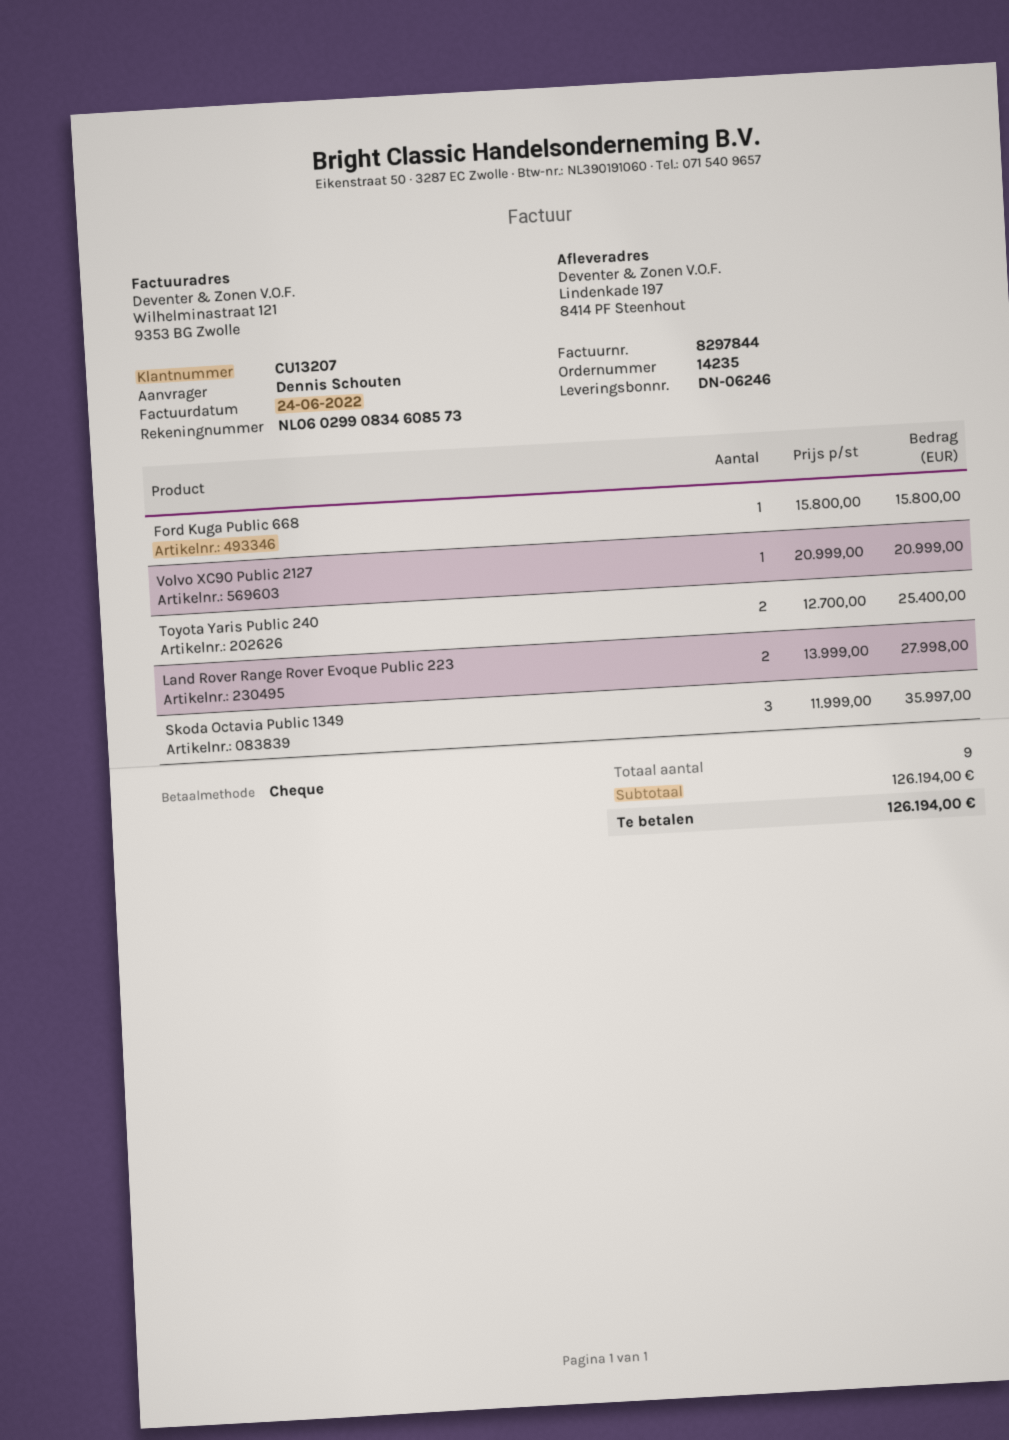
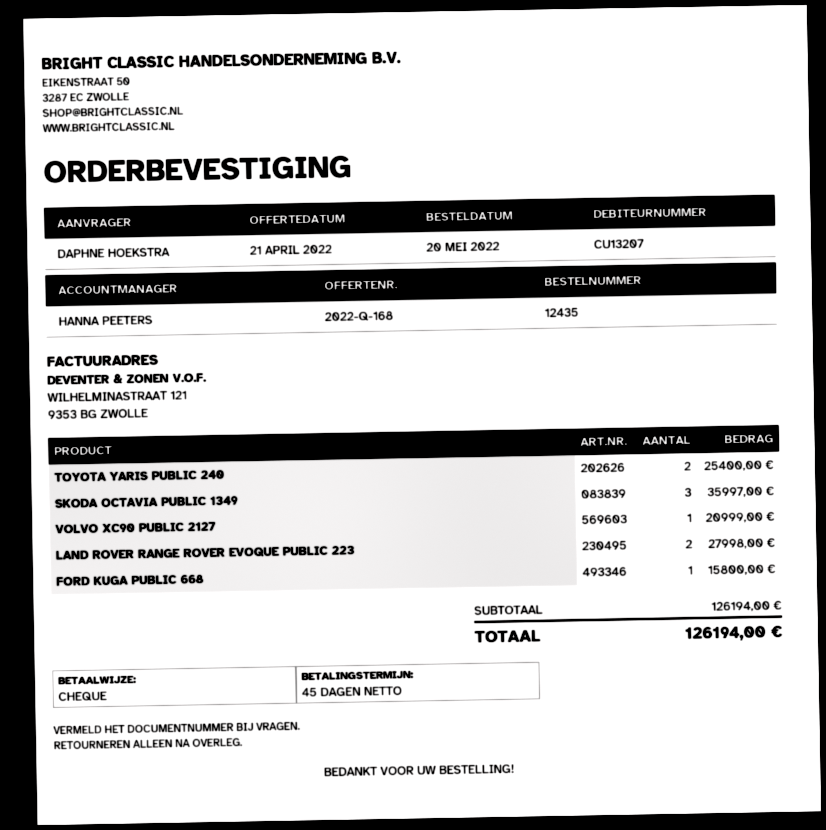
order number: 14235 -> 12435
ordered by: Dennis Schouten -> DAPHNE HOEKSTRA

